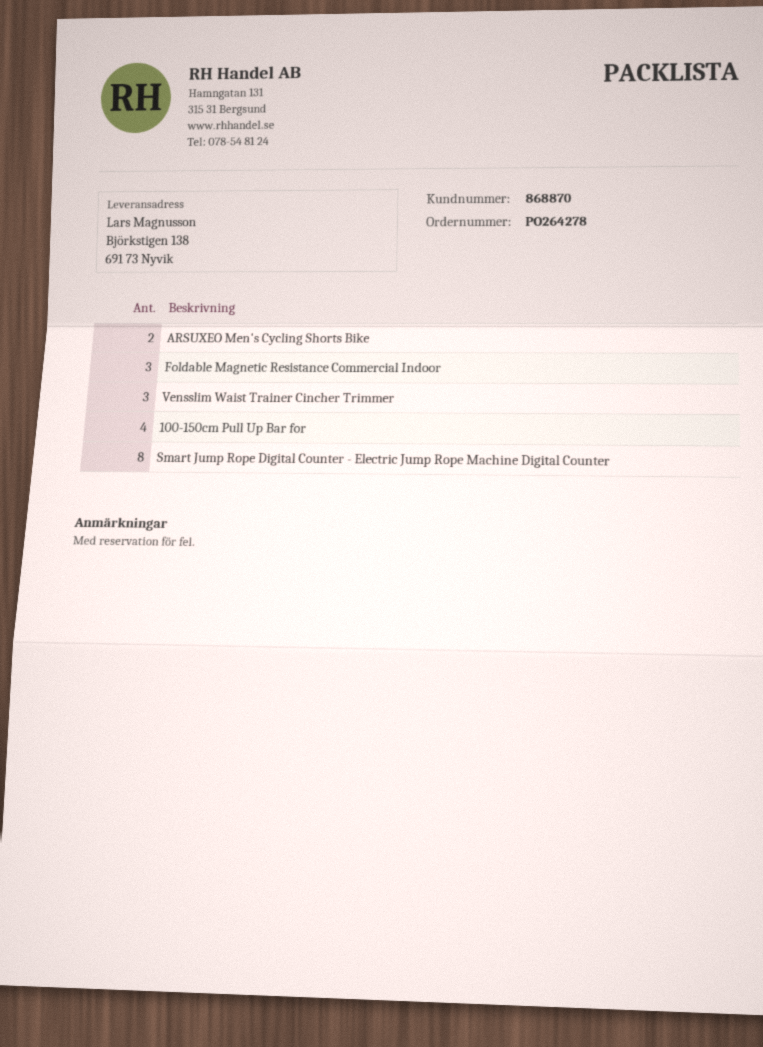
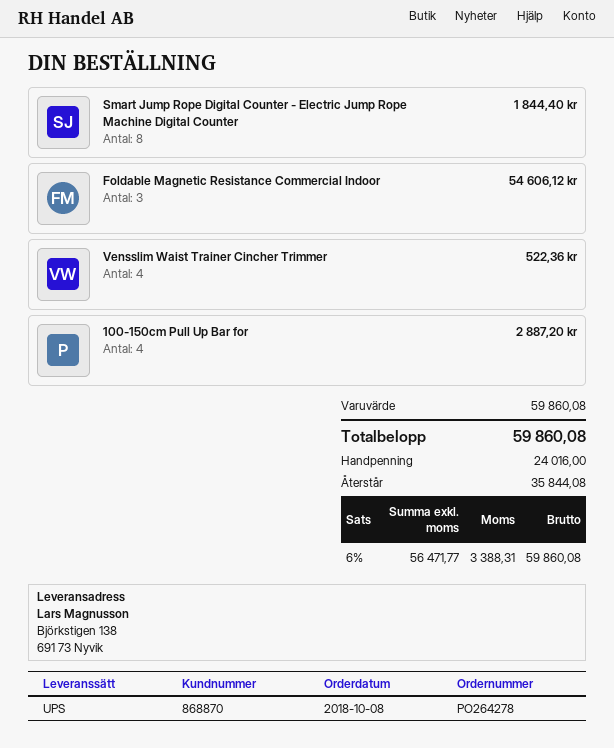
ARSUXEO Men's Cycling Shorts Bike: 2 -> none
Vensslim Waist Trainer Cincher Trimmer: 3 -> 4

